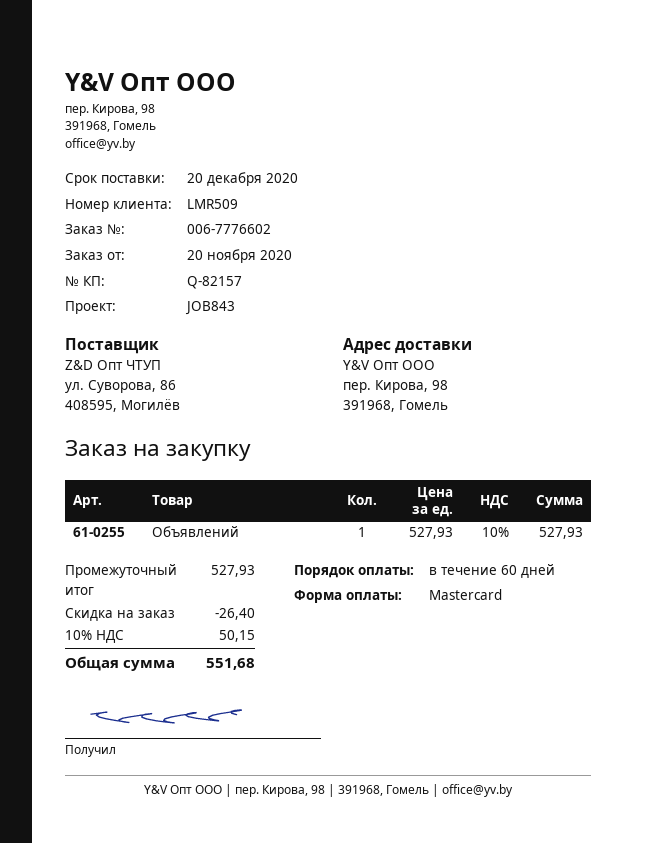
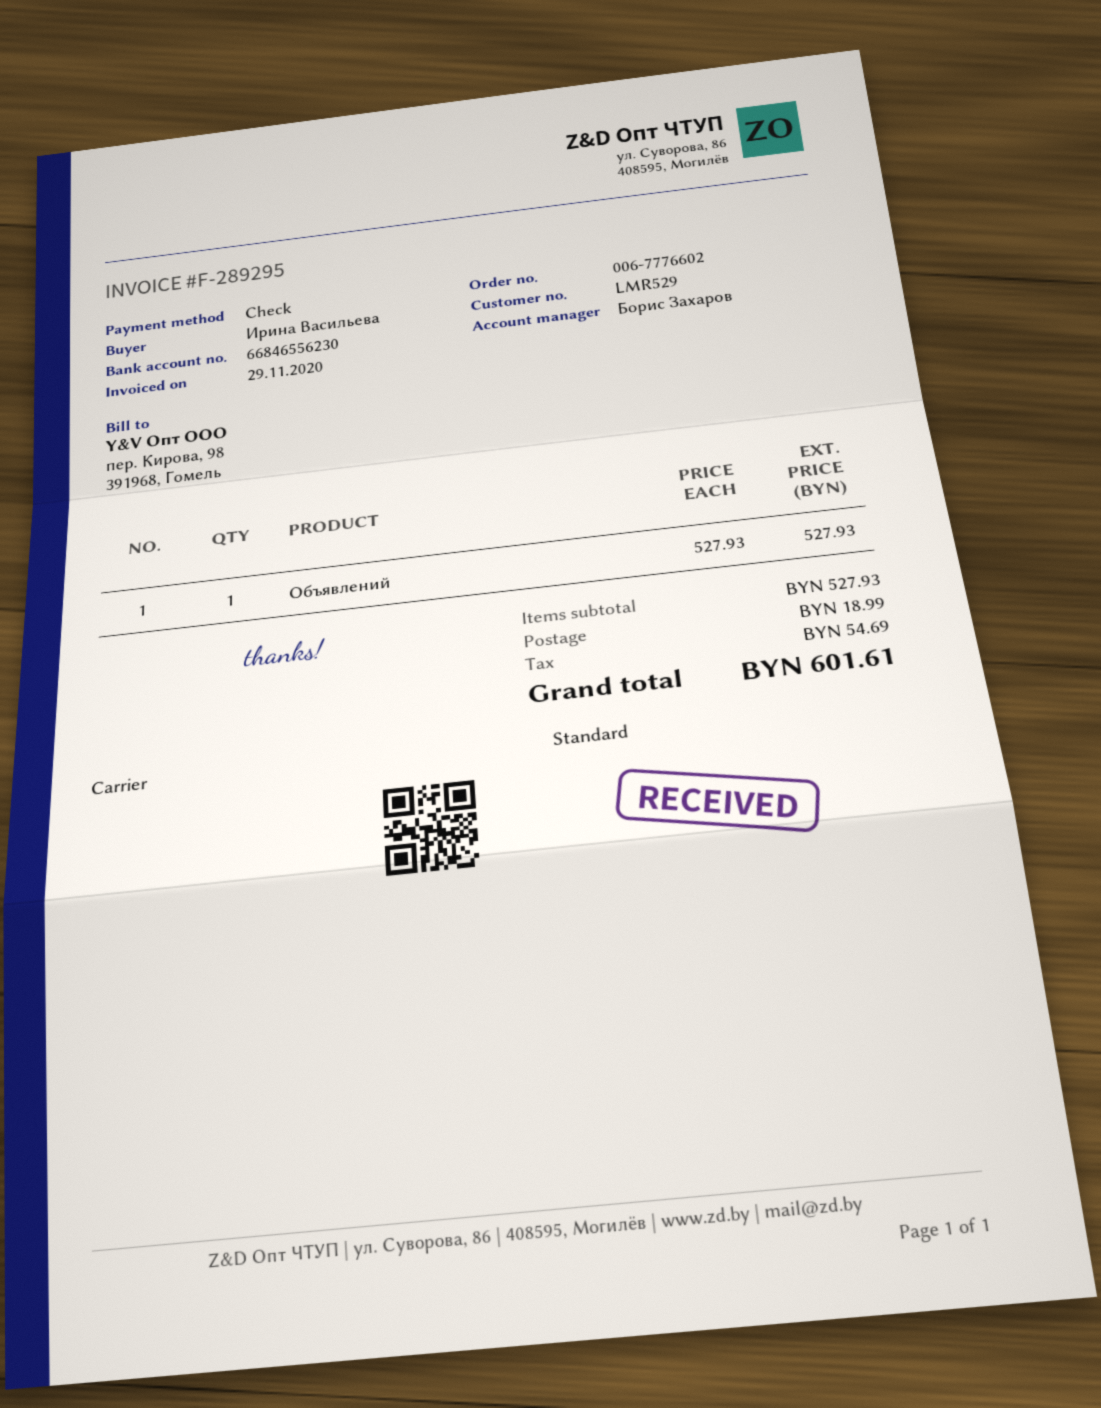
customer number: LMR509 -> LMR529
payment method: Mastercard -> cheque
discount: 26.40 -> none
shipping: none -> 18.99
tax: 50.15 -> 54.69
total: 551.68 -> 601.61

